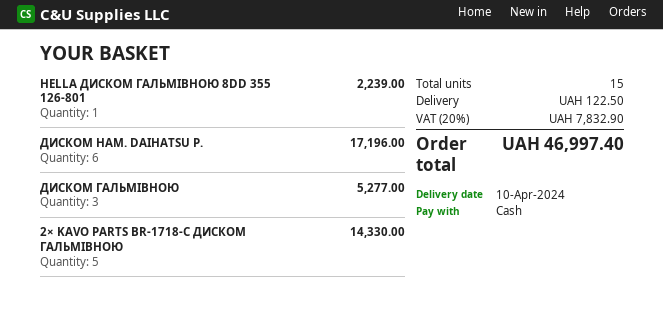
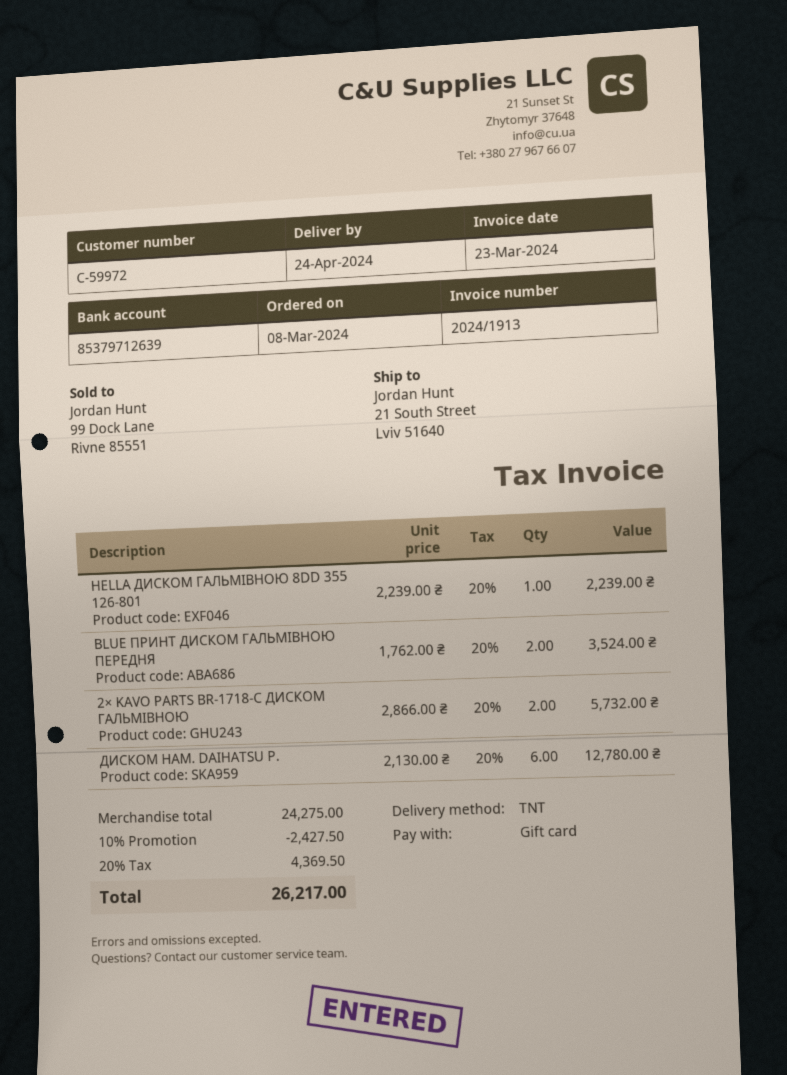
delivery date: 2024-04-10 -> 2024-04-24
payment method: cash -> gift card
ДИСКОМ HAM. DAIHATSU P.: 6 for 17196.00 -> 6 for 12780.00
ДИСКОМ ГАЛЬМІВНОЮ: 3 for 5277.00 -> none
2× KAVO PARTS BR-1718-C ДИСКОМ ГАЛЬМІВНОЮ: 5 for 14330.00 -> 2 for 5732.00
BLUE ПРИНТ ДИСКОМ ГАЛЬМІВНОЮ ПЕРЕДНЯ: none -> 2 for 3524.00
discount: none -> 10% = 2427.50
shipping: 122.50 -> none
tax: 20% = 7832.90 -> 20% = 4369.50
total: 46997.40 -> 26217.00

